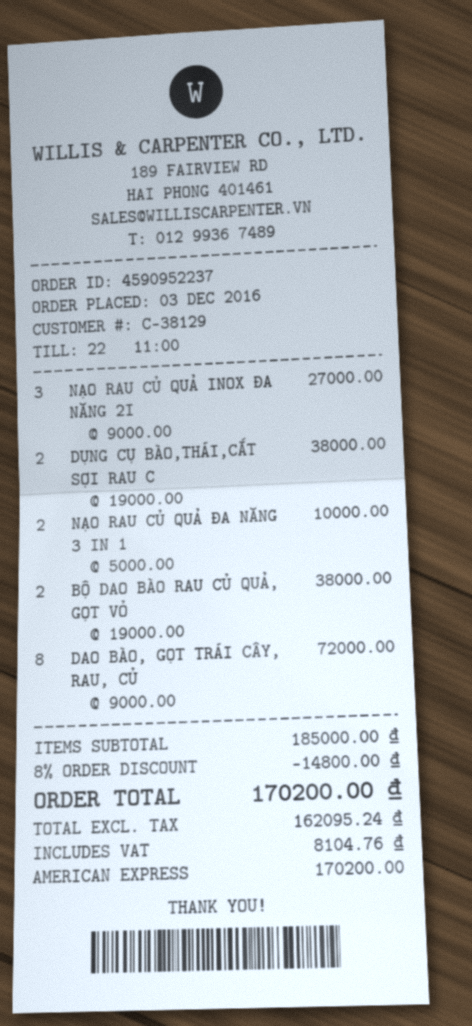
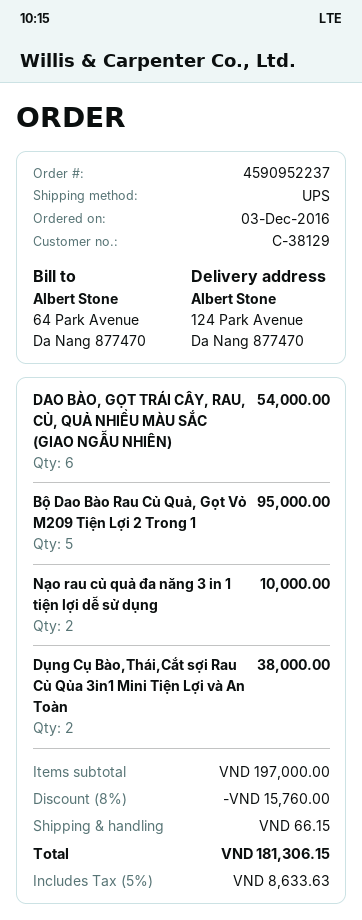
NẠO RAU CỦ QUẢ INOX ĐA NĂNG 2I: 3 for 27000.00 -> none
BỘ DAO BÀO RAU CỦ QUẢ, GỌT VỎ: 2 for 38000.00 -> 5 for 95000.00
DAO BÀO, GỌT TRÁI CÂY, RAU, CỦ: 8 for 72000.00 -> 6 for 54000.00
subtotal: 185000.00 -> 197000.00
discount: 8% = 14800.00 -> 8% = 15760.00
shipping: none -> 66.15
tax: 8104.76 -> 8633.63
total: 170200.00 -> 181306.15

